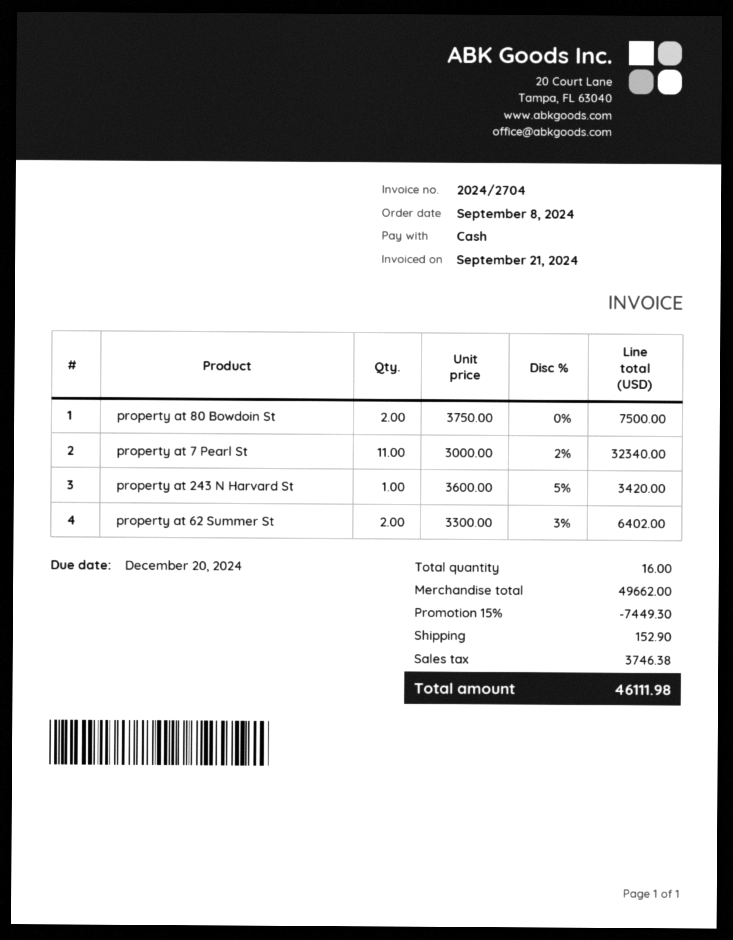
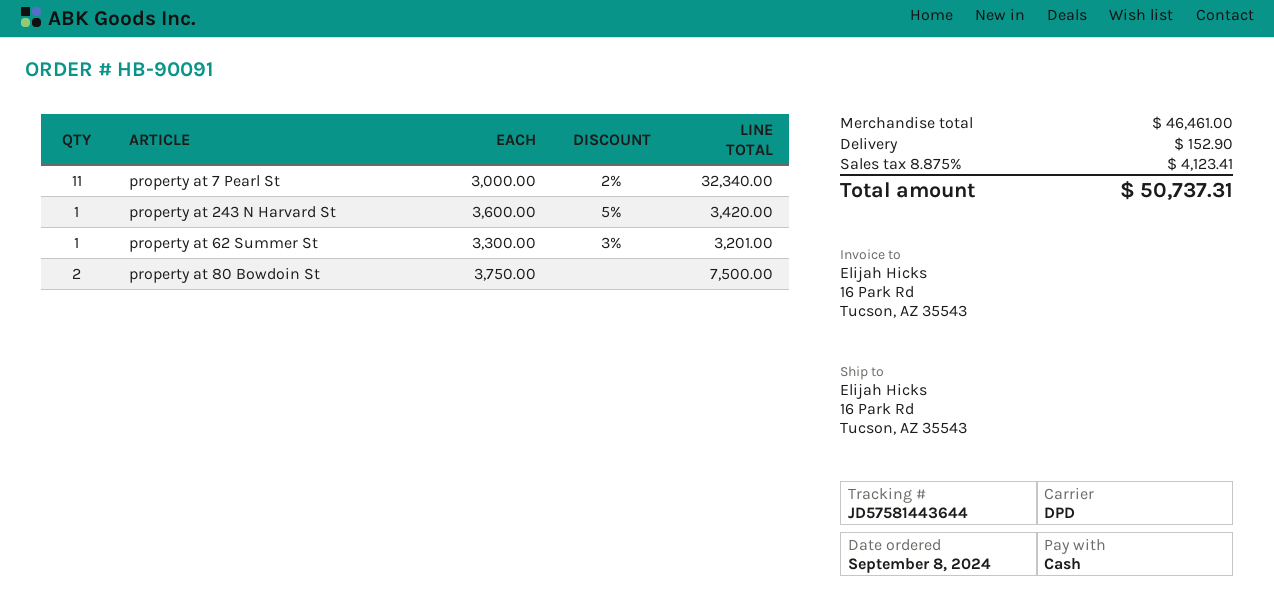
property at 62 Summer St: 2 x 3300.00 - 3% = 6402.00 -> 1 x 3300.00 - 3% = 3201.00
subtotal: 49662.00 -> 46461.00
discount: 15% = 7449.30 -> none
tax: 3746.38 -> 4123.41
total: 46111.98 -> 50737.31

